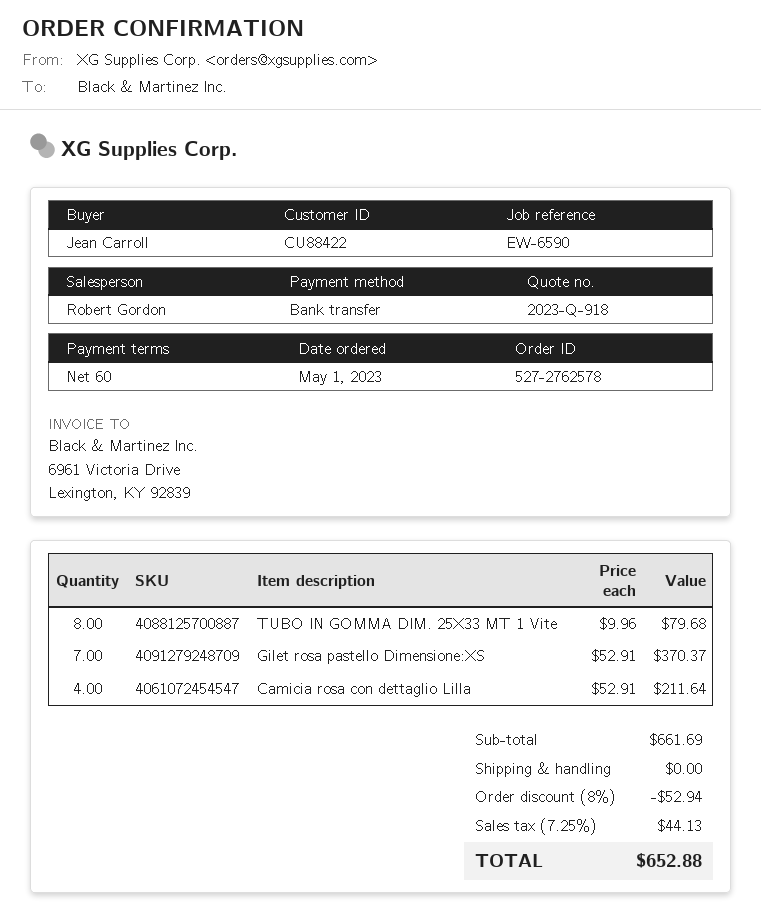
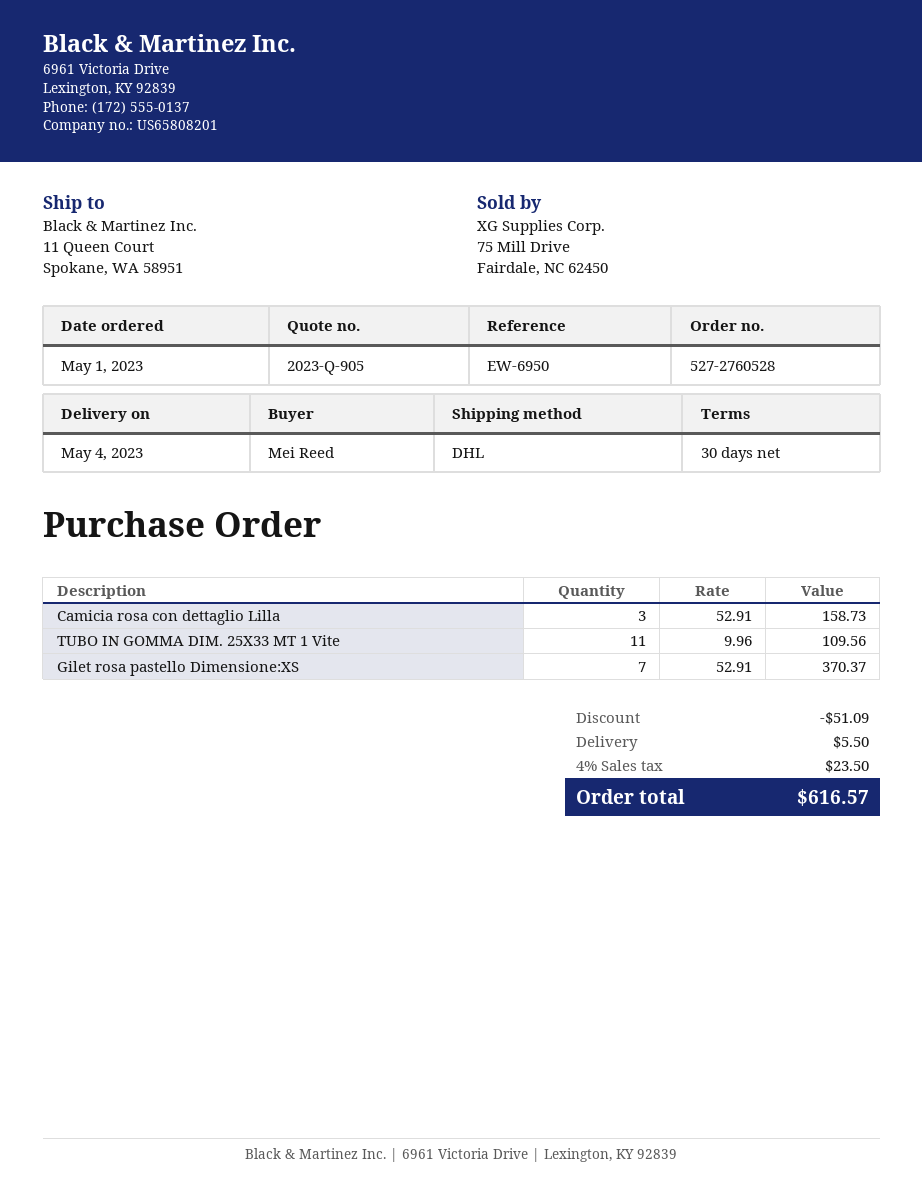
quote number: 2023-Q-918 -> 2023-Q-905
order number: 527-2762578 -> 527-2760528
payment terms: 60 days -> 30 days
reference: EW-6590 -> EW-6950
ordered by: Jean Carroll -> Mei Reed
TUBO IN GOMMA DIM. 25X33 MT 1 Vite: 8 x 9.96 = 79.68 -> 11 x 9.96 = 109.56
Camicia rosa con dettaglio Lilla: 4 x 52.91 = 211.64 -> 3 x 52.91 = 158.73
discount: 52.94 -> 51.09
shipping: 0.00 -> 5.50
tax: 7.25% = 44.13 -> 4% = 23.50
total: 652.88 -> 616.57

